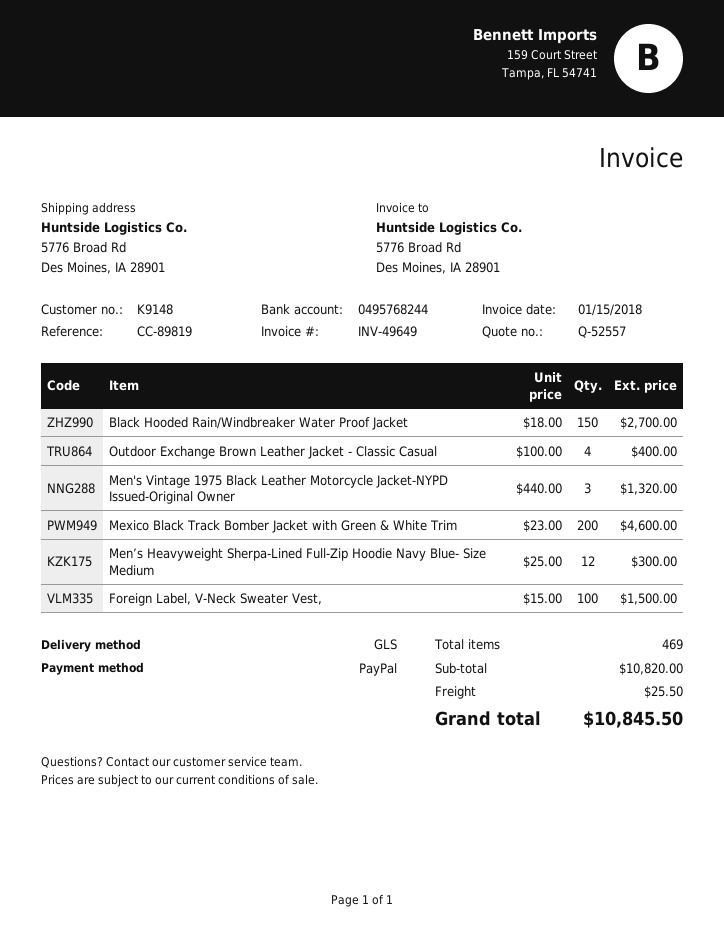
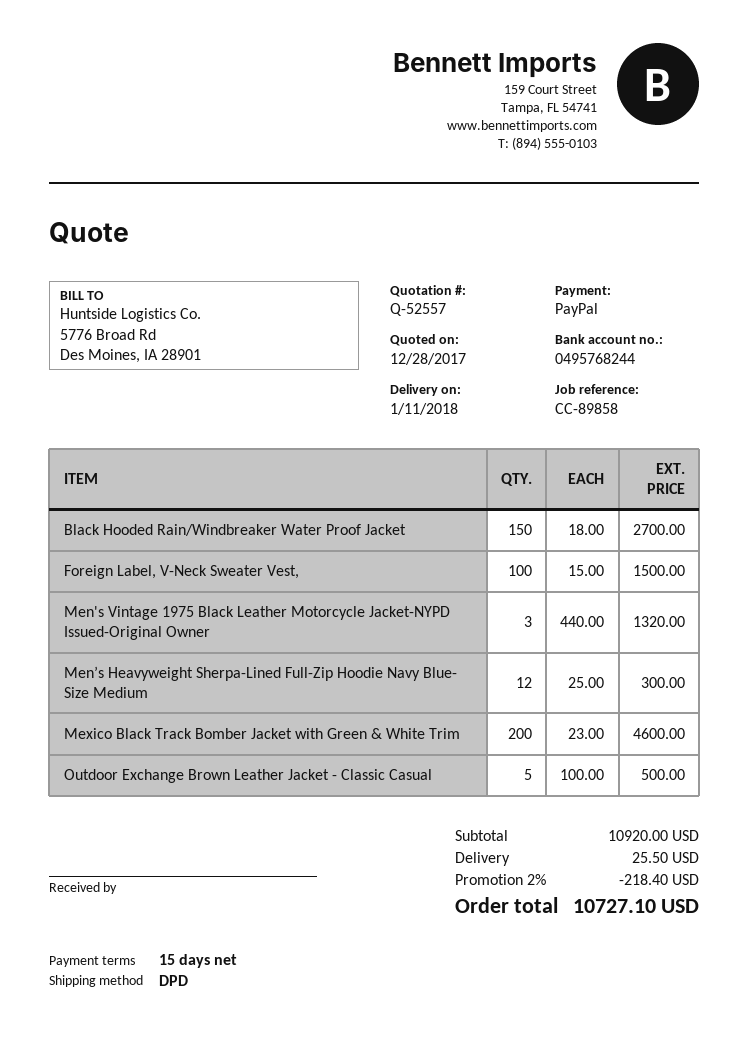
reference: CC-89819 -> CC-89858
shipping method: GLS -> DPD
Outdoor Exchange Brown Leather Jacket - Classic Casual: 4 x 100.00 = 400.00 -> 5 x 100.00 = 500.00
subtotal: 10820.00 -> 10920.00
discount: none -> 2% = 218.40
total: 10845.50 -> 10727.10

